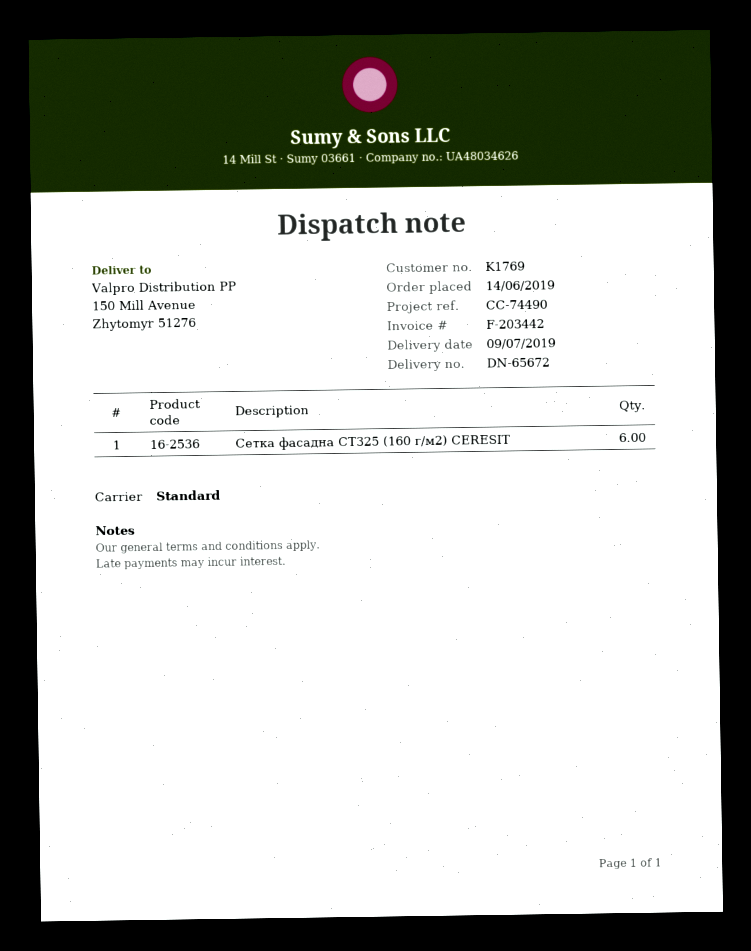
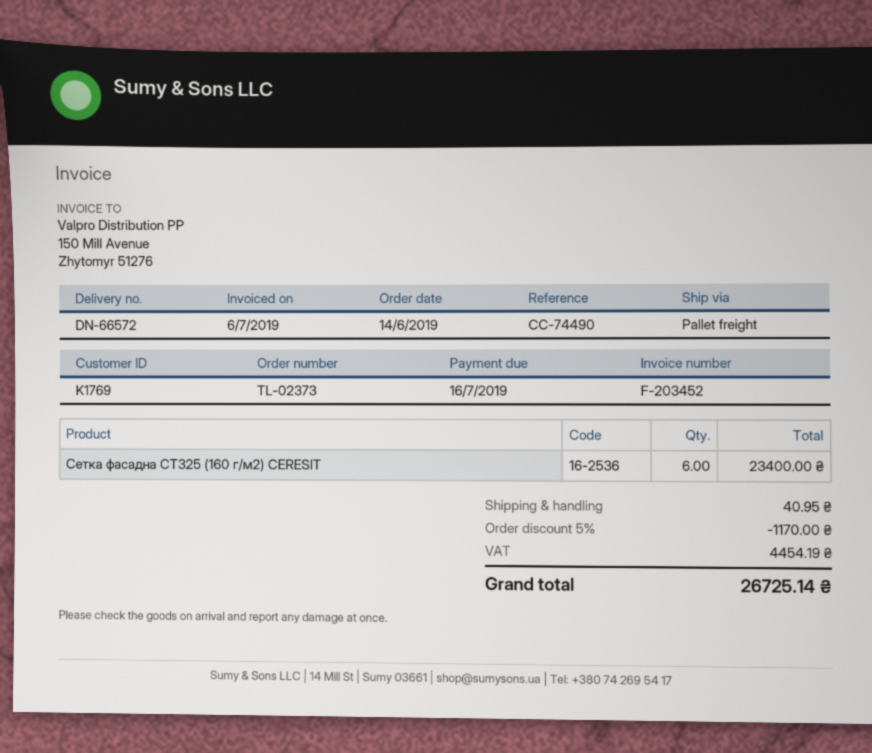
delivery note number: DN-65672 -> DN-66572
invoice number: F-203442 -> F-203452
shipping method: standard -> pallet freight

